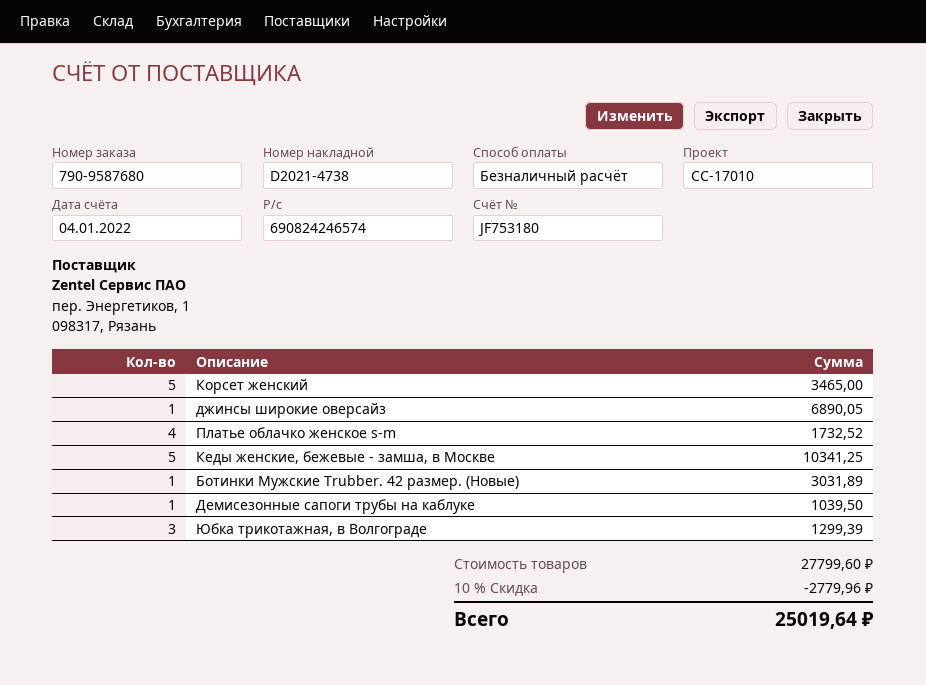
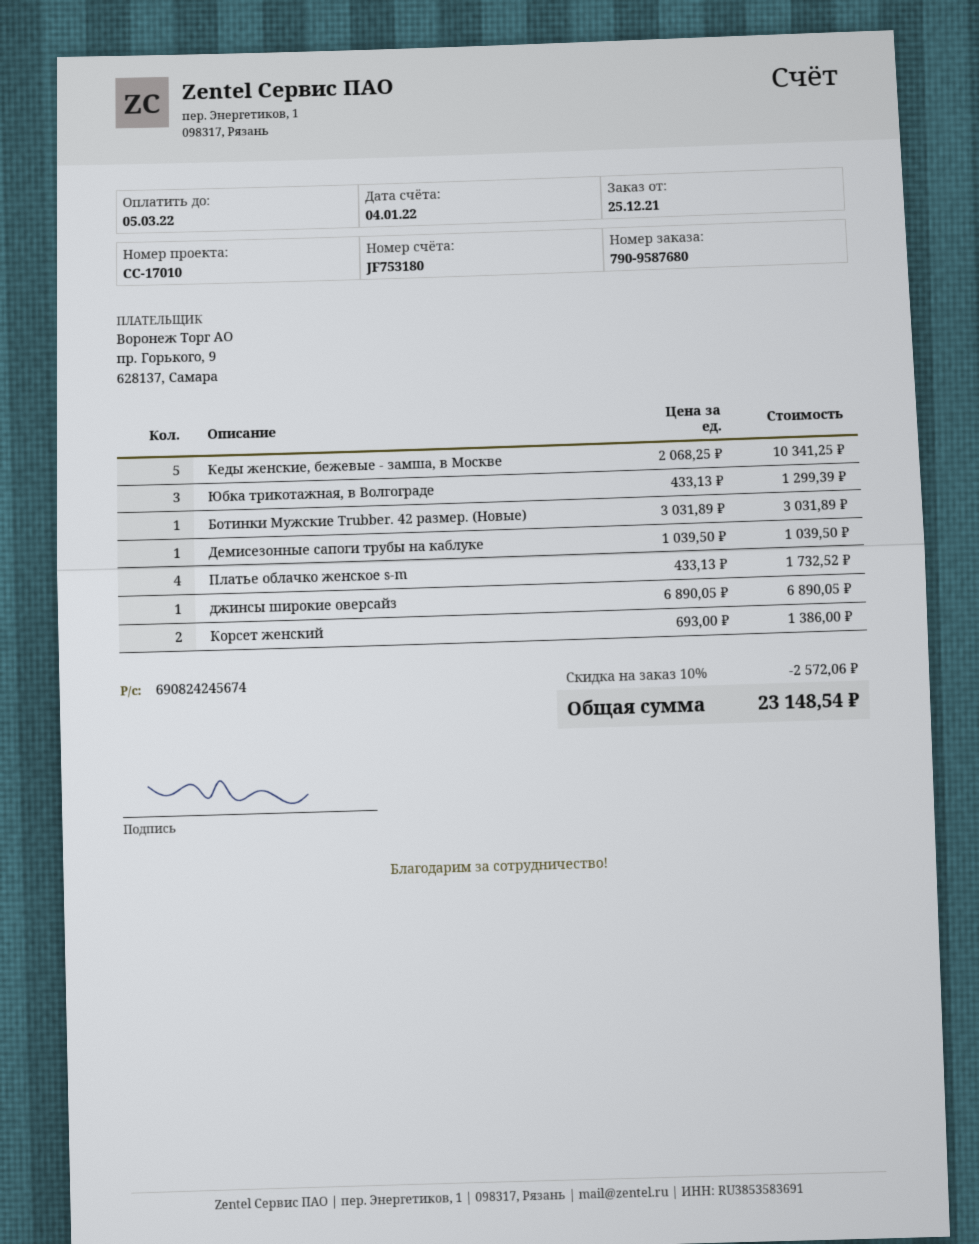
bank account: 690824246574 -> 690824245674
Корсет женский: 5 for 3465.00 -> 2 for 1386.00
discount: 10% = 2779.96 -> 10% = 2572.06
total: 25019.64 -> 23148.54

